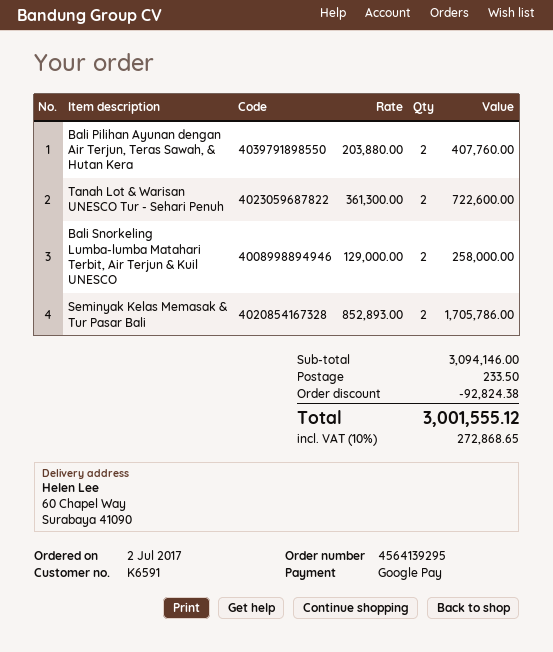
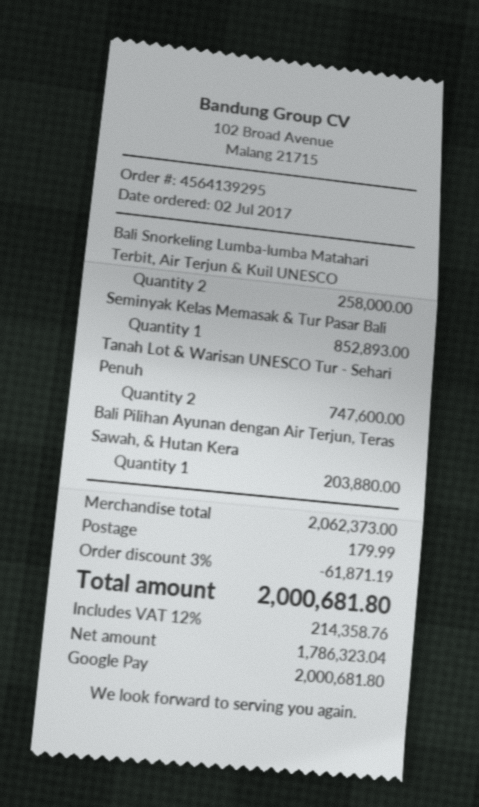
Bali Pilihan Ayunan dengan Air Terjun, Teras Sawah, & Hutan Kera: 2 for 407760.00 -> 1 for 203880.00
Tanah Lot & Warisan UNESCO Tur - Sehari Penuh: 2 for 722600.00 -> 2 for 747600.00
Seminyak Kelas Memasak & Tur Pasar Bali: 2 for 1705786.00 -> 1 for 852893.00
subtotal: 3094146.00 -> 2062373.00
discount: 92824.38 -> 61871.19
shipping: 233.50 -> 179.99
tax: 10% = 272868.65 -> 12% = 214358.76
total: 3001555.12 -> 2000681.80

